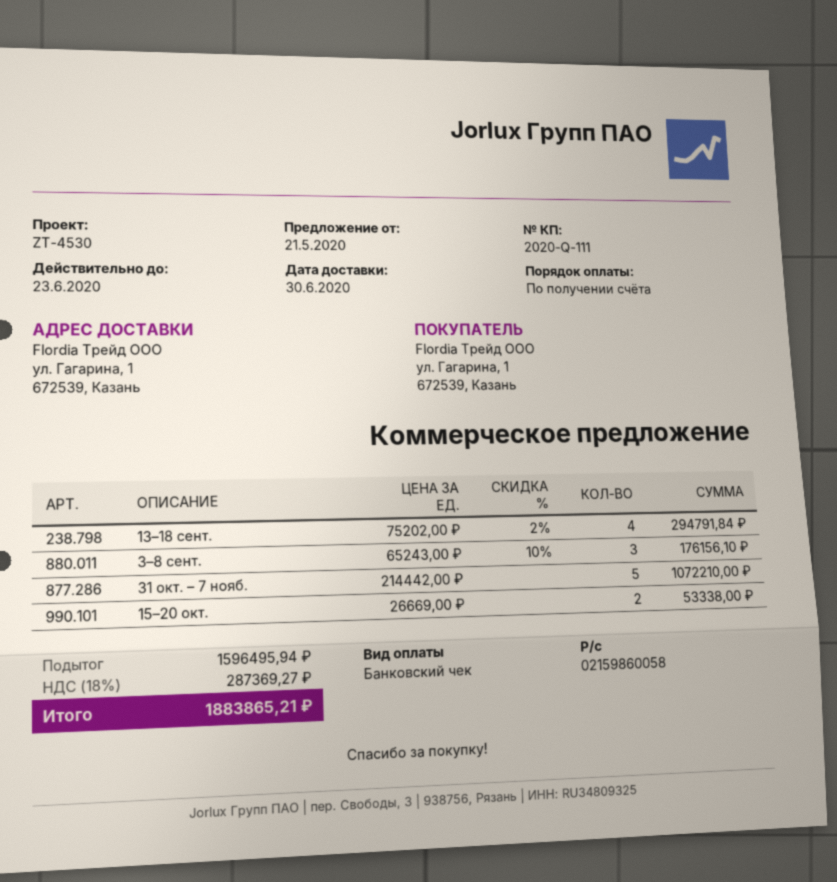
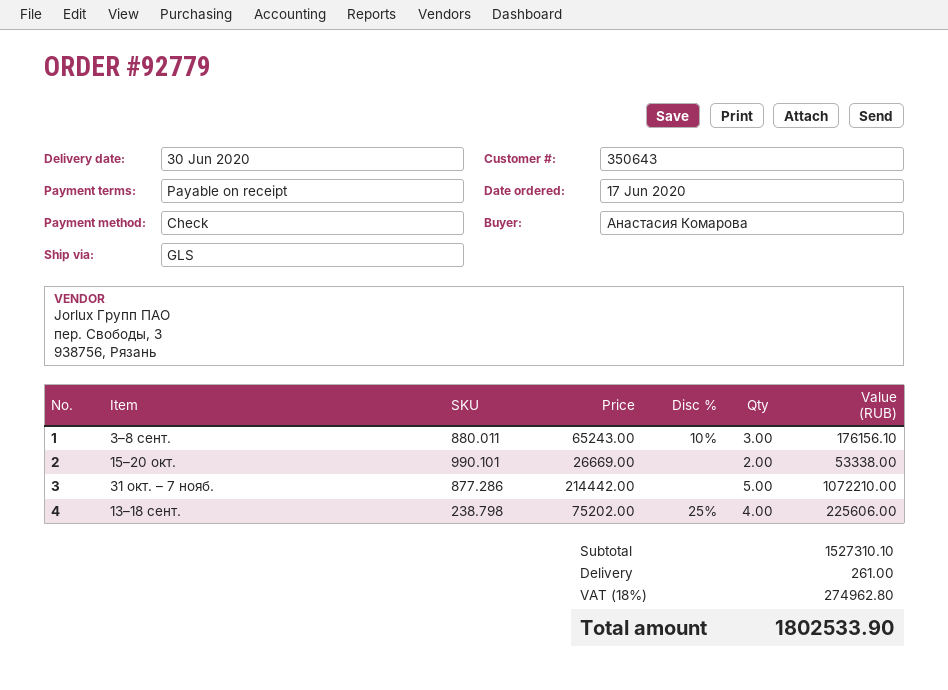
13–18 сент.: 4 x 75202.00 - 2% = 294791.84 -> 4 x 75202.00 - 25% = 225606.00
subtotal: 1596495.94 -> 1527310.10
shipping: none -> 261.00
tax: 18% = 287369.27 -> 18% = 274962.80
total: 1883865.21 -> 1802533.90

